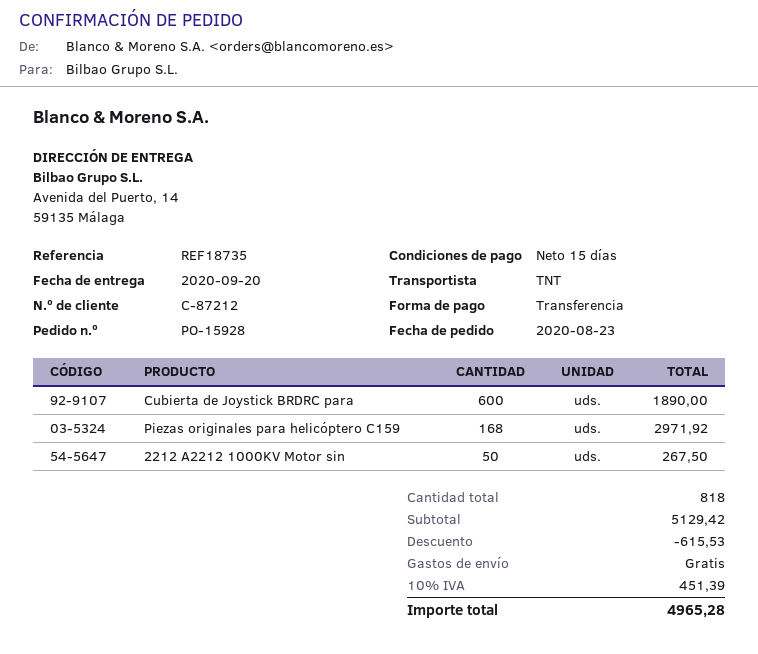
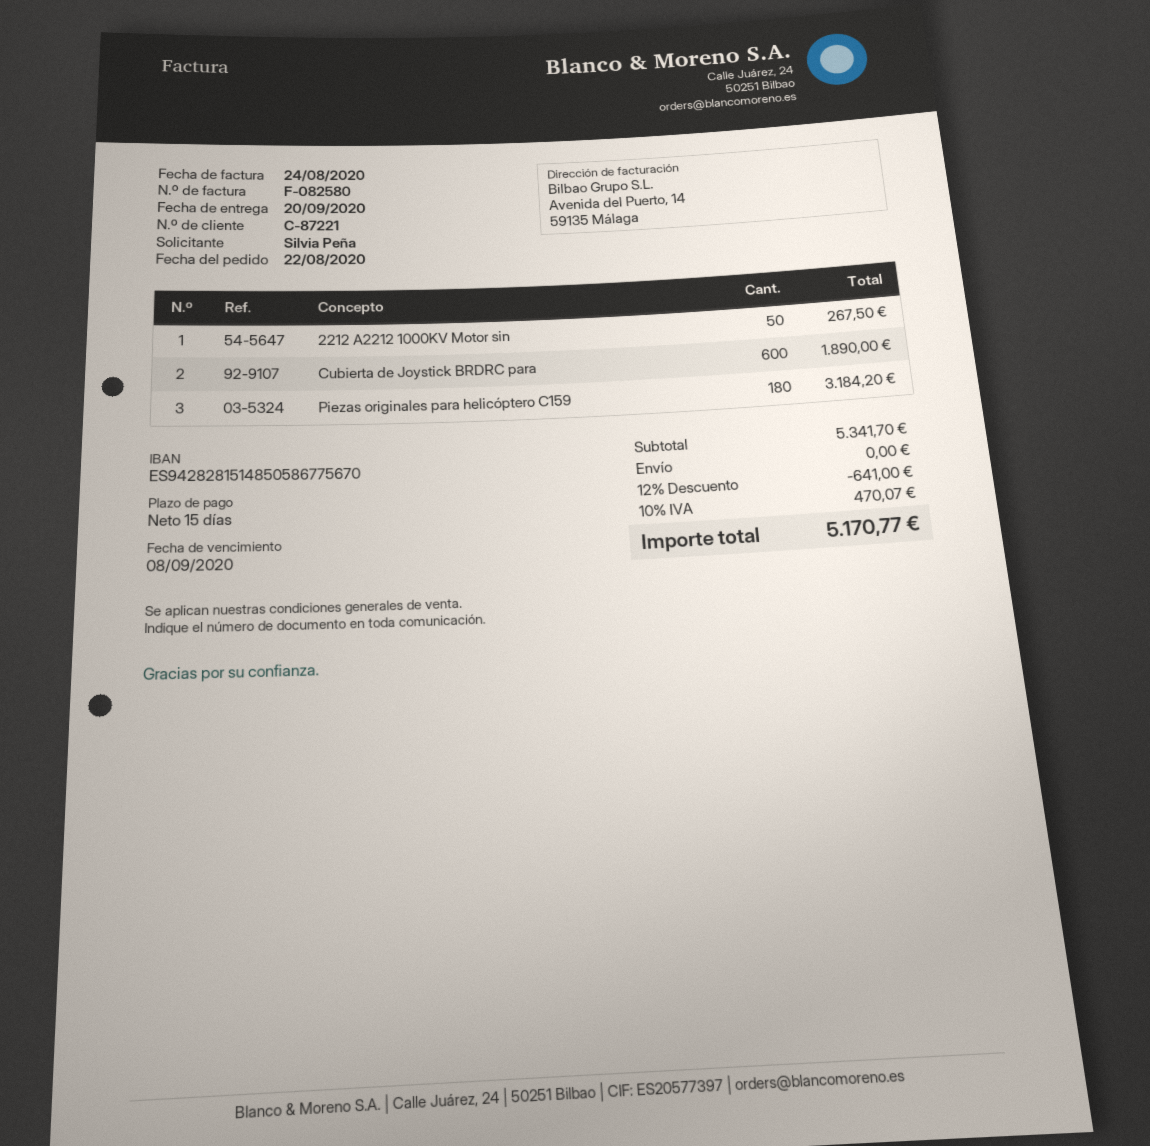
order date: 2020-08-23 -> 2020-08-22
customer number: C-87212 -> C-87221
Piezas originales para helicóptero C159: 168 for 2971.92 -> 180 for 3184.20
subtotal: 5129.42 -> 5341.70
discount: 615.53 -> 641.00
tax: 10% = 451.39 -> 10% = 470.07
total: 4965.28 -> 5170.77

